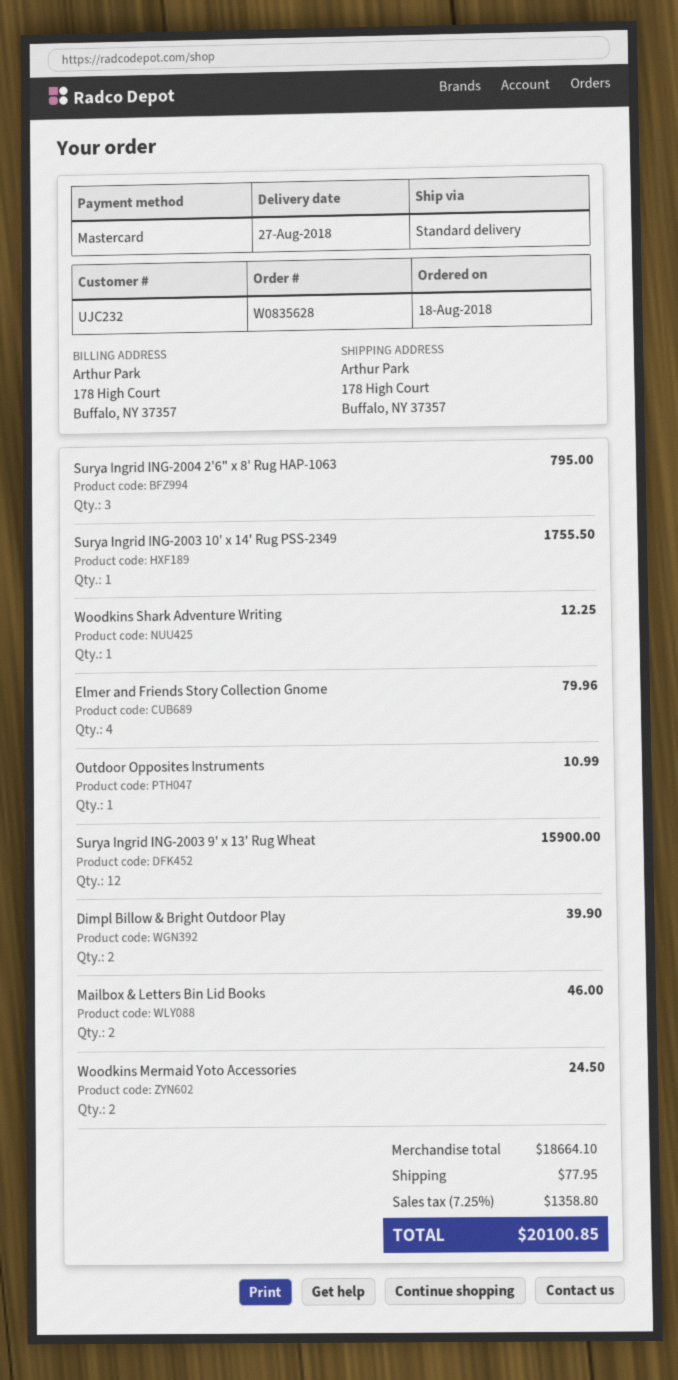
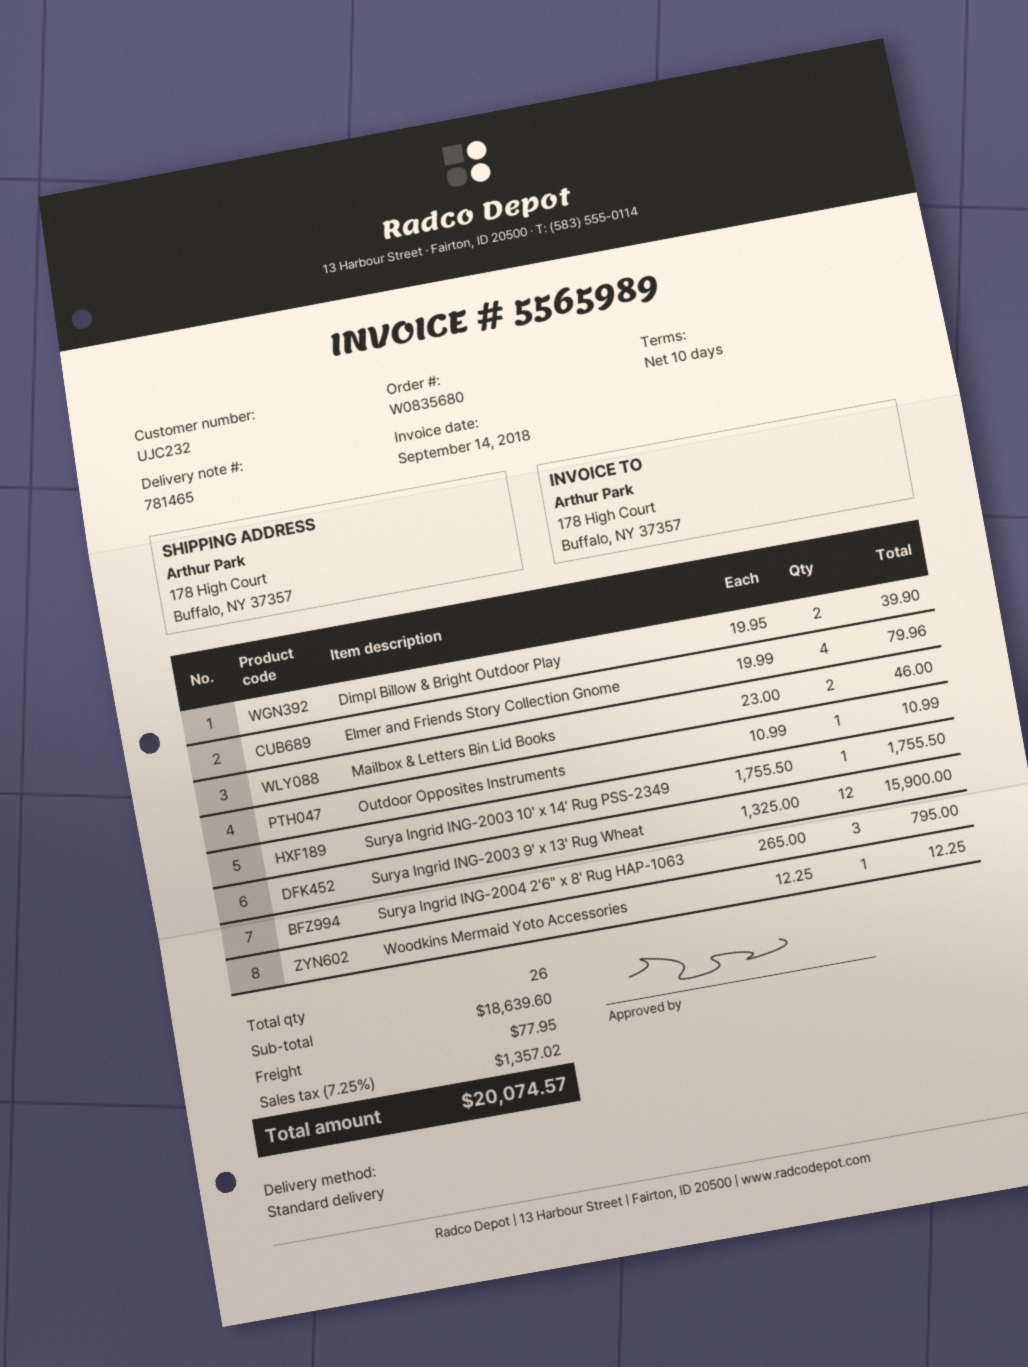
order number: W0835628 -> W0835680
Woodkins Shark Adventure Writing: 1 for 12.25 -> none
Woodkins Mermaid Yoto Accessories: 2 for 24.50 -> 1 for 12.25
subtotal: 18664.10 -> 18639.60
tax: 7.25% = 1358.80 -> 7.25% = 1357.02
total: 20100.85 -> 20074.57

